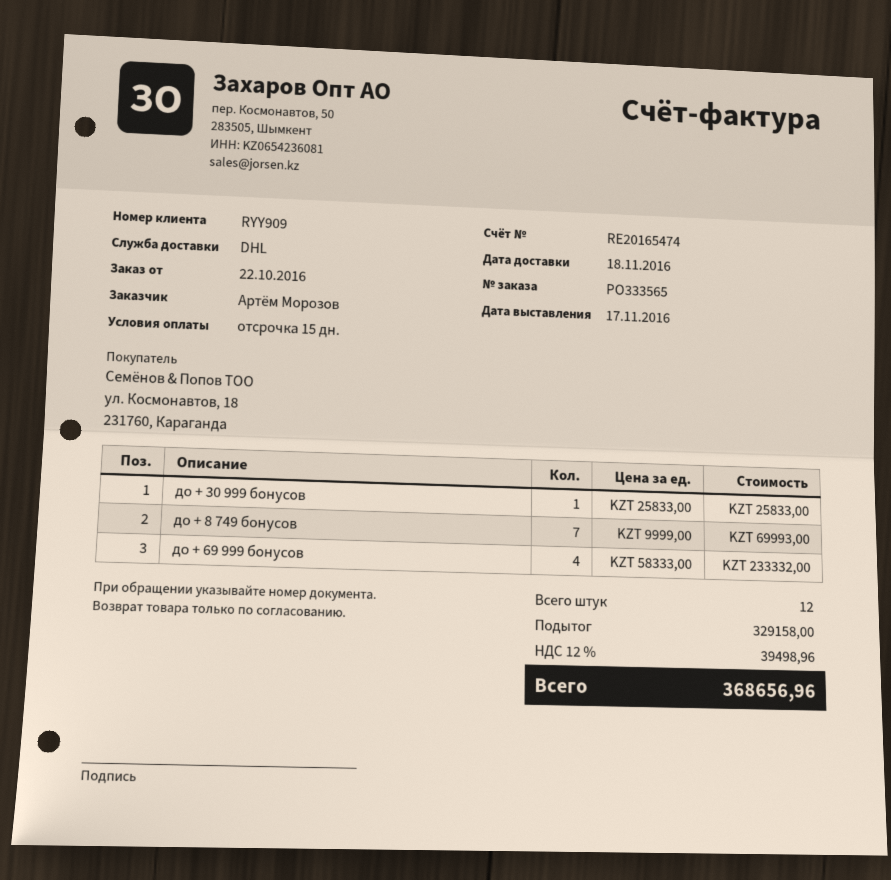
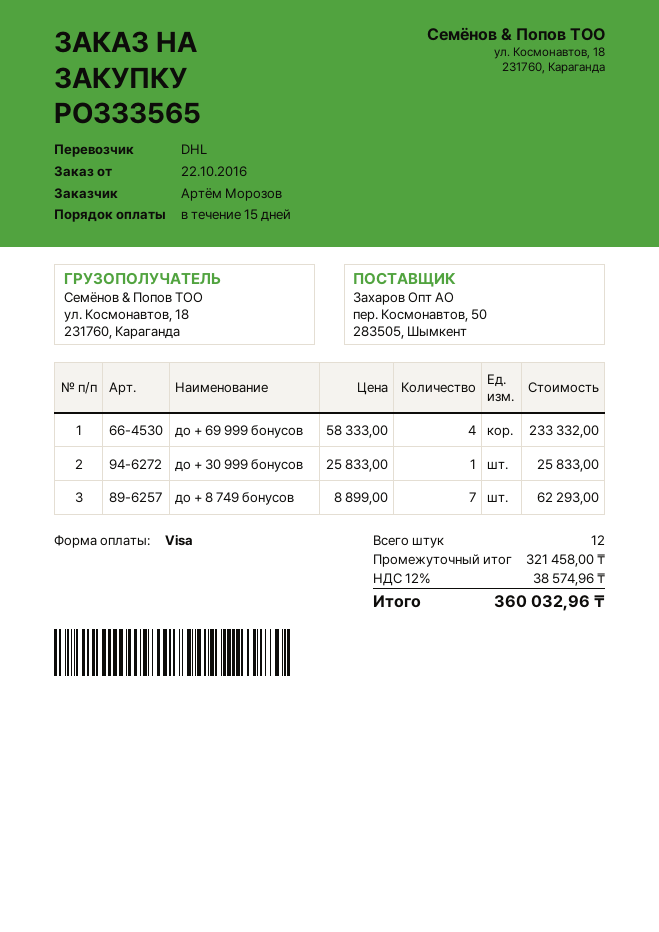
до + 8 749 бонусов: 7 x 9999.00 = 69993.00 -> 7 x 8899.00 = 62293.00
subtotal: 329158.00 -> 321458.00
tax: 12% = 39498.96 -> 12% = 38574.96
total: 368656.96 -> 360032.96

